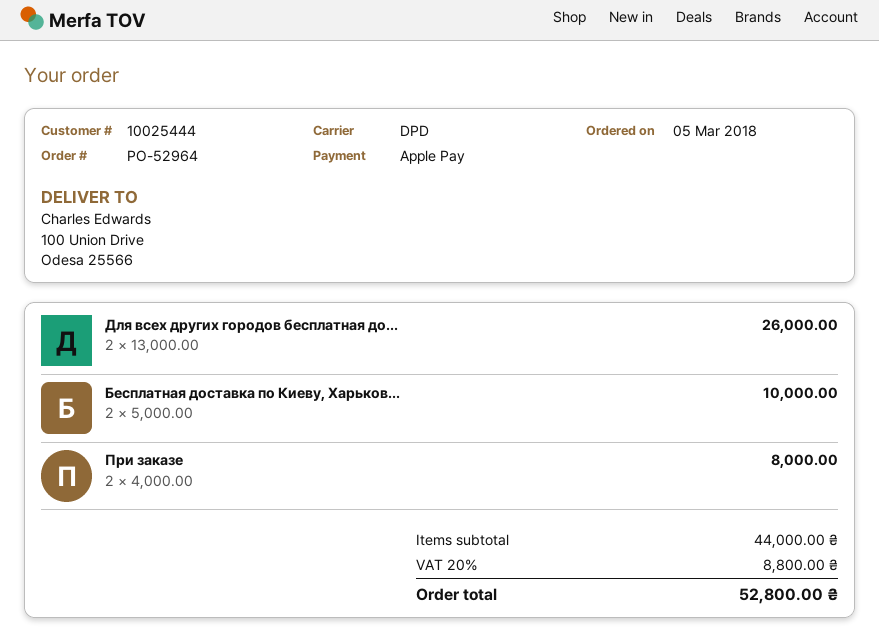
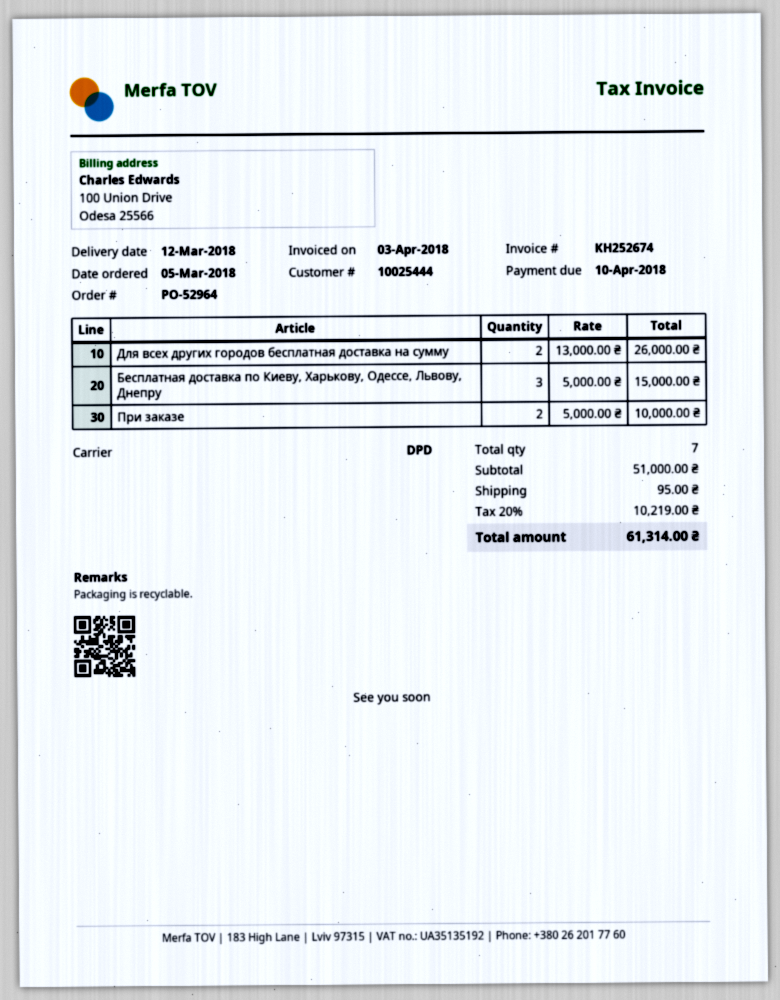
Бесплатная доставка по Киеву, Харьков...: 2 x 5000.00 = 10000.00 -> 3 x 5000.00 = 15000.00
При заказе: 2 x 4000.00 = 8000.00 -> 2 x 5000.00 = 10000.00
subtotal: 44000.00 -> 51000.00
shipping: none -> 95.00
tax: 20% = 8800.00 -> 20% = 10219.00
total: 52800.00 -> 61314.00

